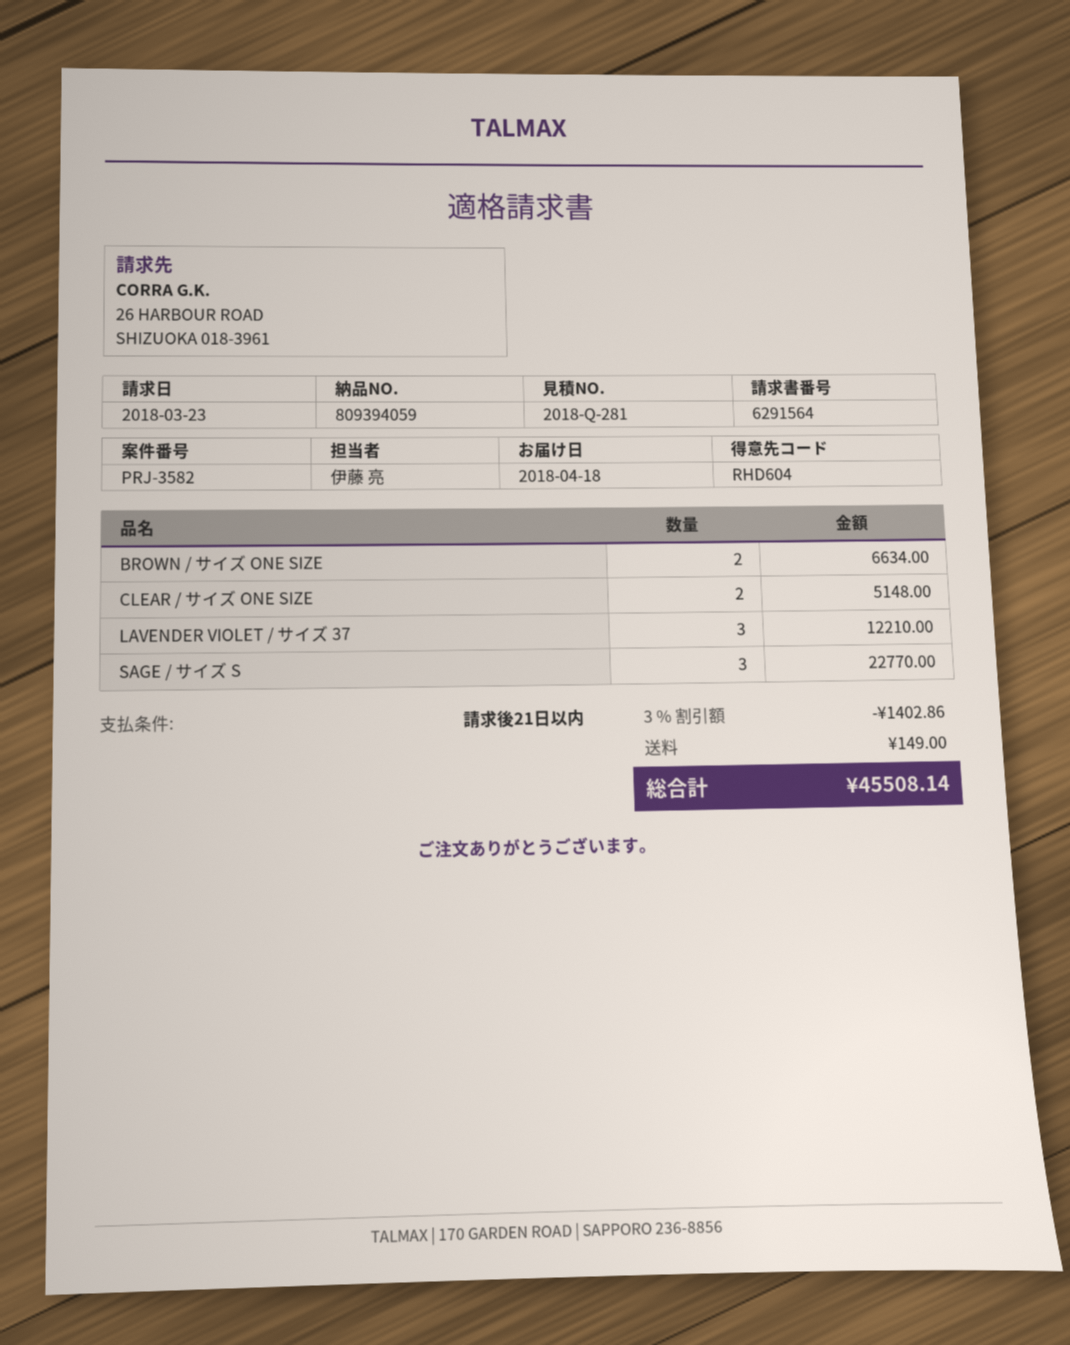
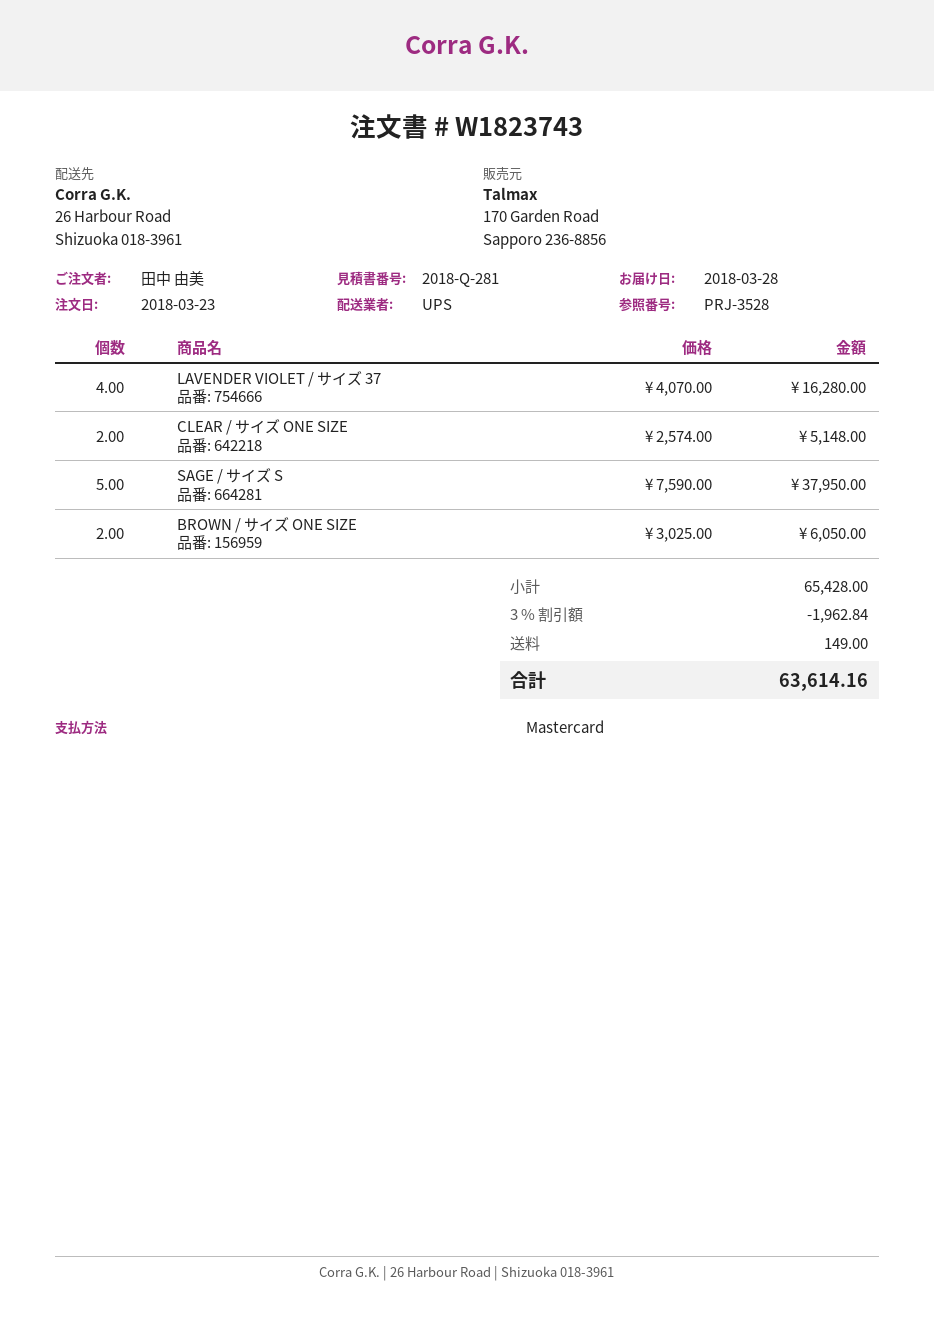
delivery date: 2018-04-18 -> 2018-03-28
reference: PRJ-3582 -> PRJ-3528
BROWN / サイズ ONE SIZE: 2 for 6634.00 -> 2 for 6050.00
LAVENDER VIOLET / サイズ 37: 3 for 12210.00 -> 4 for 16280.00
SAGE / サイズ S: 3 for 22770.00 -> 5 for 37950.00
discount: 3% = 1402.86 -> 3% = 1962.84
total: 45508.14 -> 63614.16

